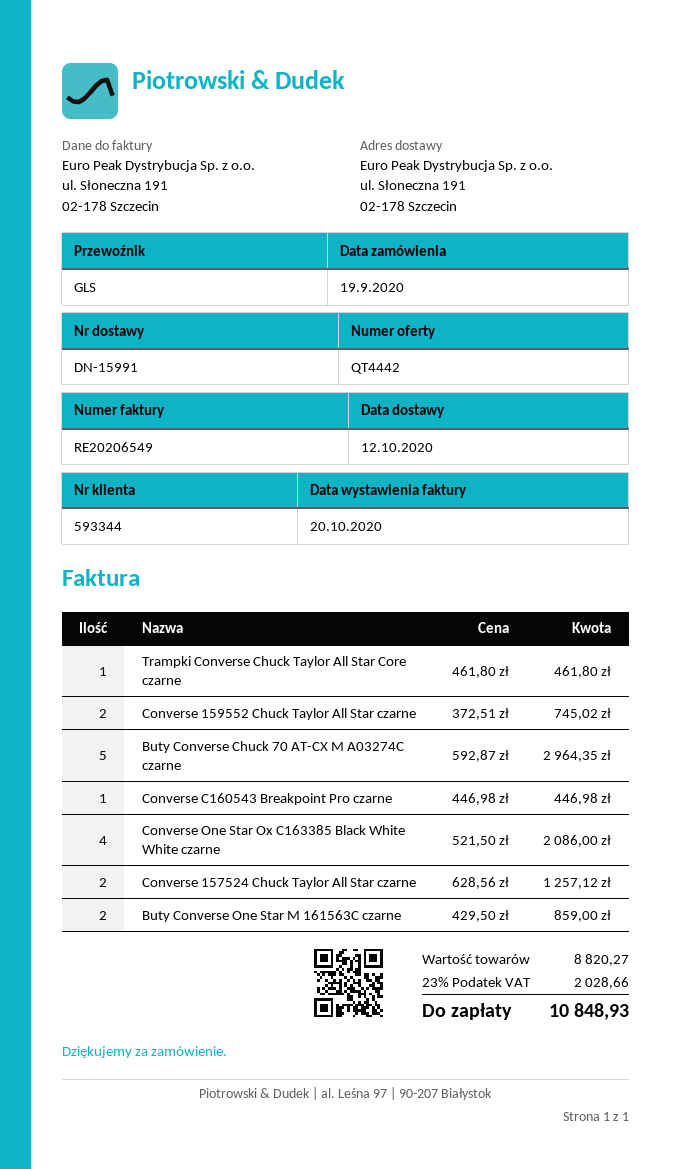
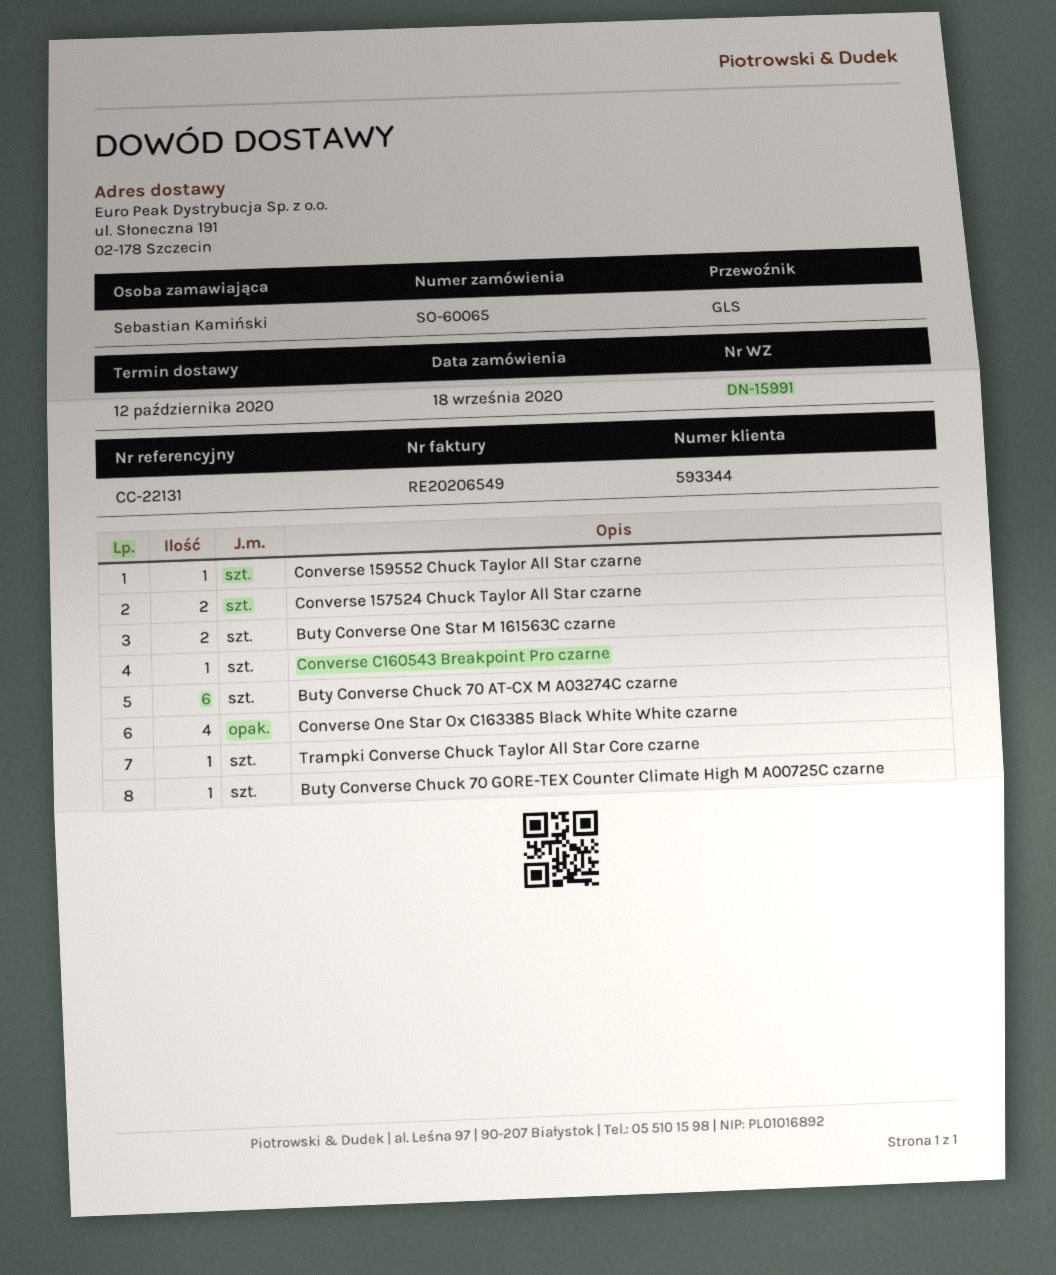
order date: 2020-09-19 -> 2020-09-18
Converse 159552 Chuck Taylor All Star czarne: 2 -> 1
Buty Converse Chuck 70 AT-CX M A03274C czarne: 5 -> 6
Buty Converse Chuck 70 GORE-TEX Counter Climate High M A00725C czarne: none -> 1

